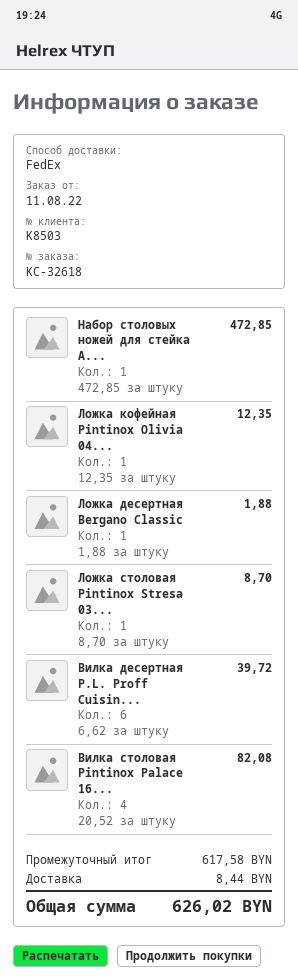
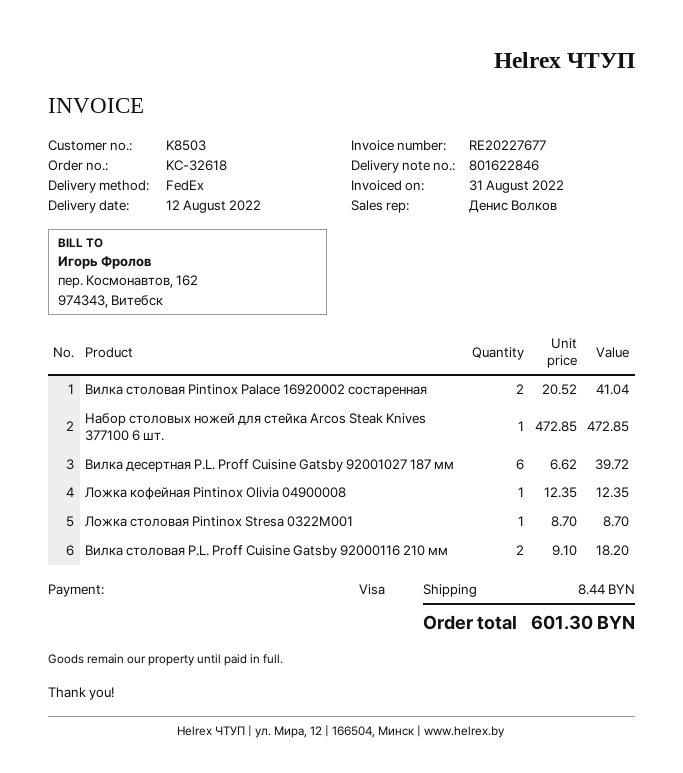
Ложка десертная Bergano Classic: 1 x 1.88 = 1.88 -> none
Вилка столовая Pintinox Palace 16...: 4 x 20.52 = 82.08 -> 2 x 20.52 = 41.04
Вилка столовая P.L. Proff Cuisine Gatsby 92000116 210 мм: none -> 2 x 9.10 = 18.20
total: 626.02 -> 601.30

